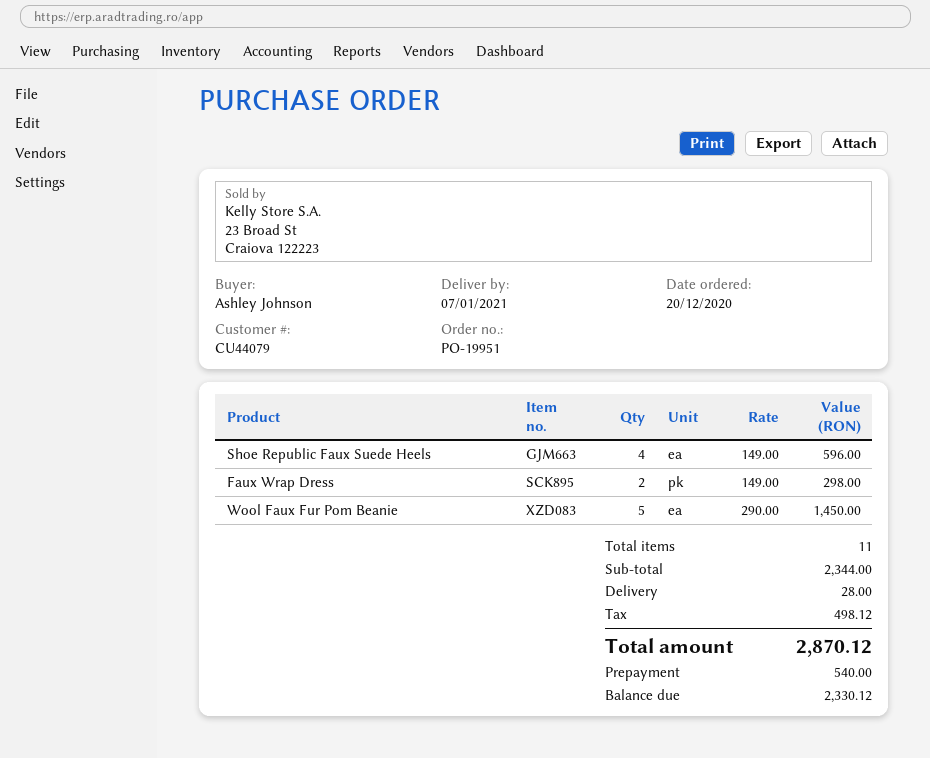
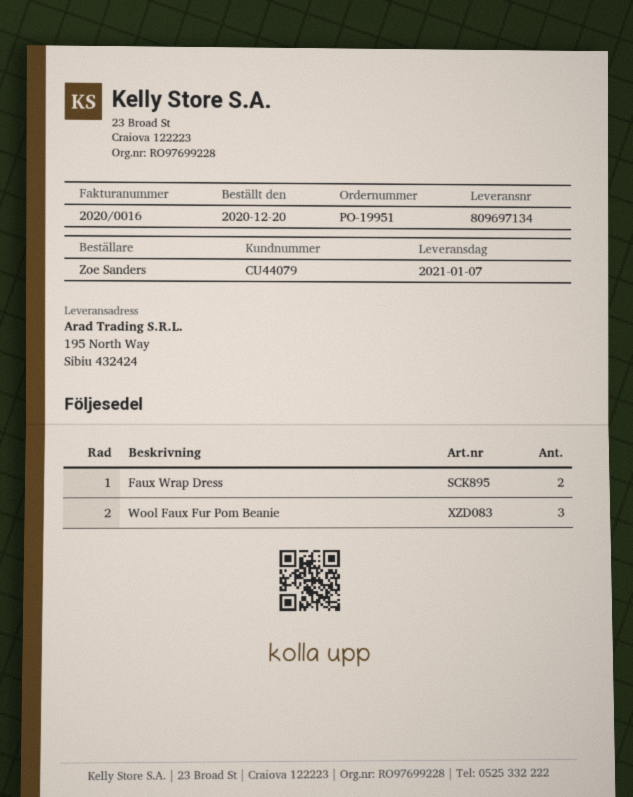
ordered by: Ashley Johnson -> Zoe Sanders
Shoe Republic Faux Suede Heels: 4 -> none
Wool Faux Fur Pom Beanie: 5 -> 3

